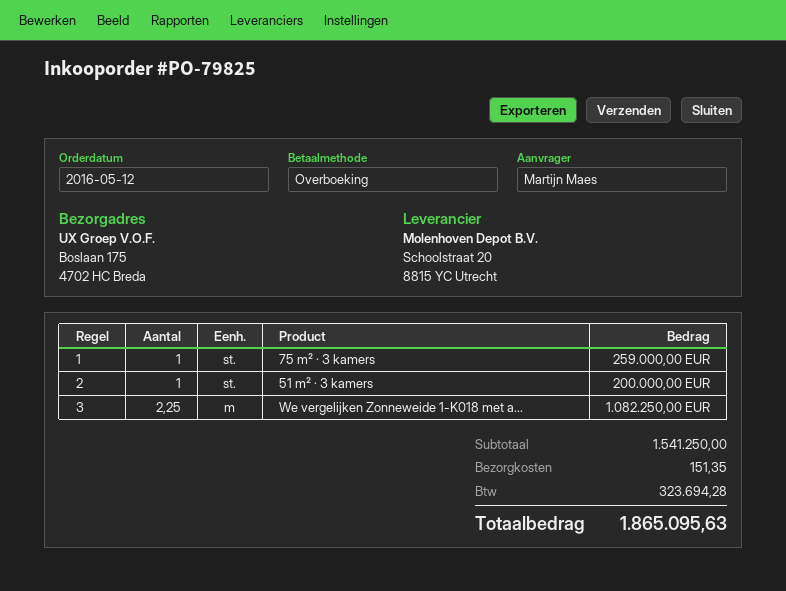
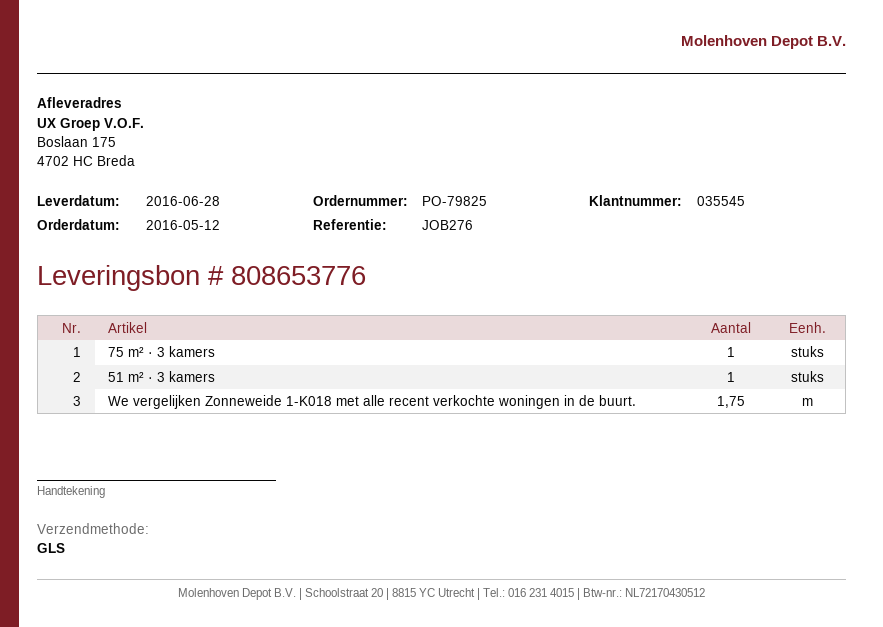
We vergelijken Zonneweide 1-K018 met a...: 2.25 -> 1.75

